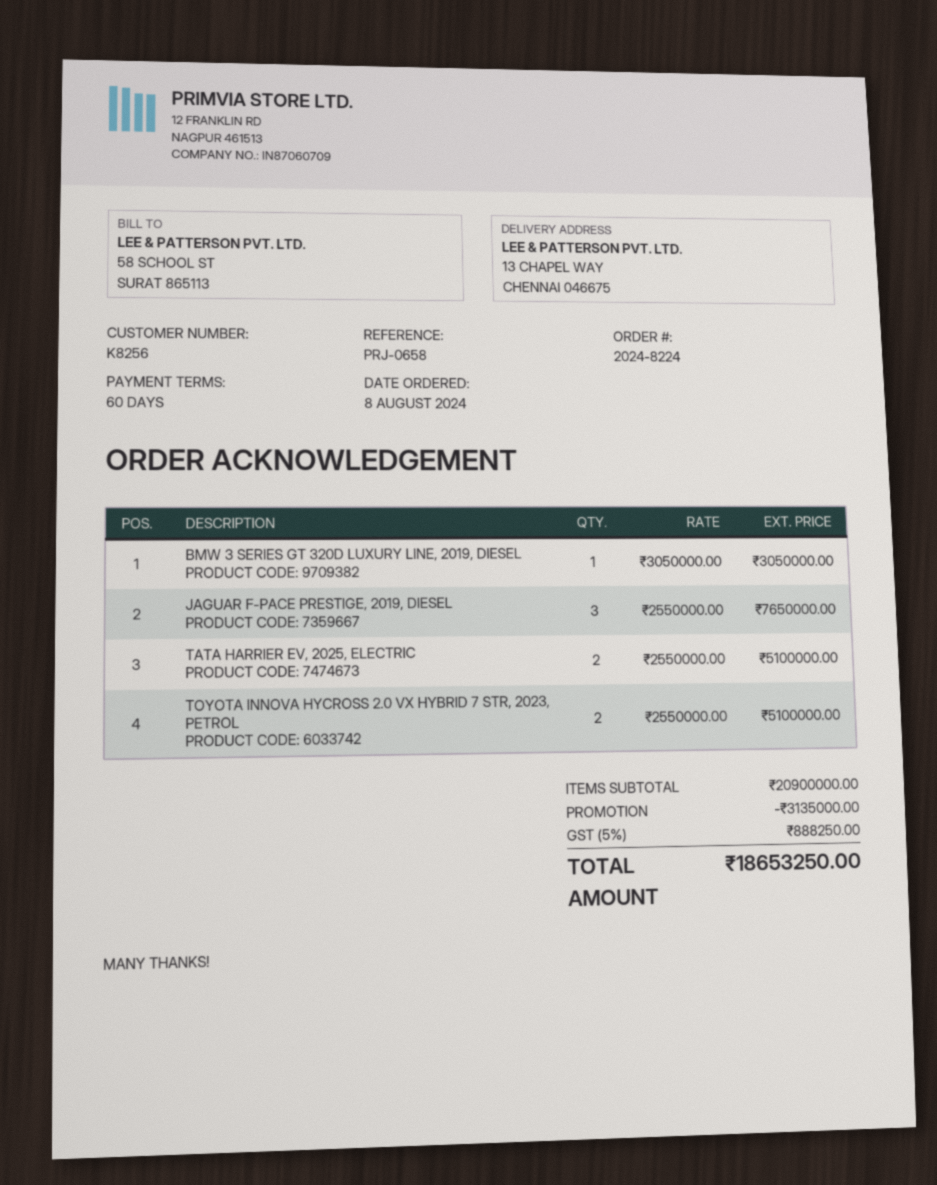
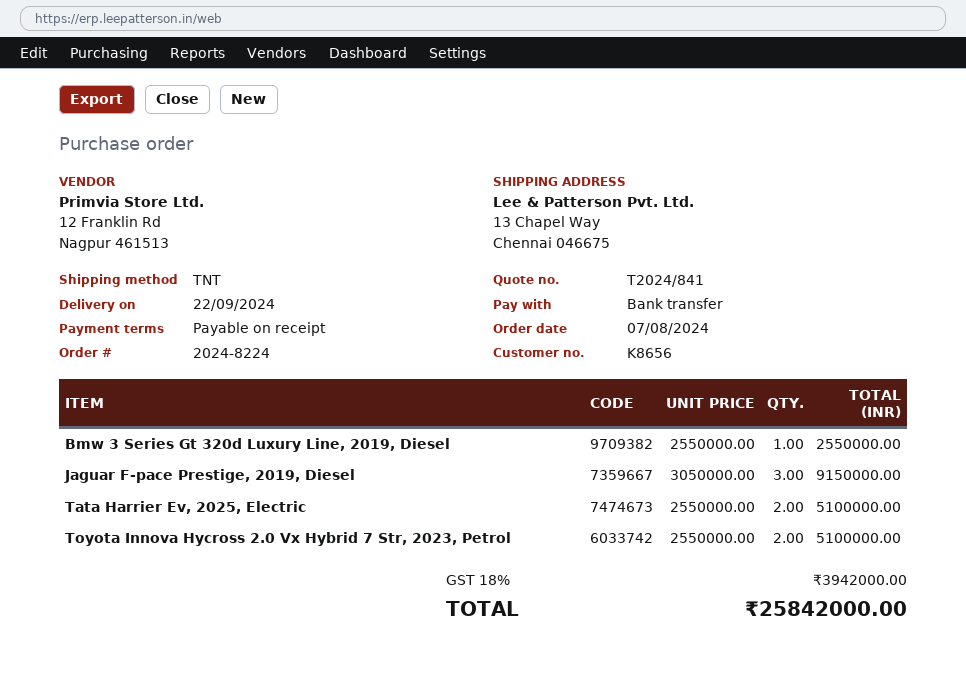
order date: 2024-08-08 -> 2024-08-07
payment terms: 60 days -> on receipt
customer number: K8256 -> K8656
BMW 3 SERIES GT 320D LUXURY LINE, 2019, DIESEL: 1 x 3050000.00 = 3050000.00 -> 1 x 2550000.00 = 2550000.00
JAGUAR F-PACE PRESTIGE, 2019, DIESEL: 3 x 2550000.00 = 7650000.00 -> 3 x 3050000.00 = 9150000.00
discount: 3135000.00 -> none
tax: 5% = 888250.00 -> 18% = 3942000.00
total: 18653250.00 -> 25842000.00

